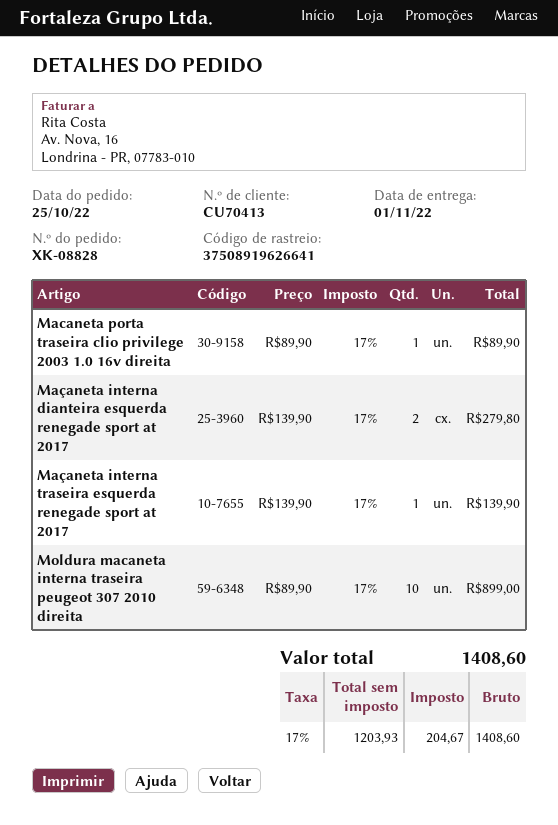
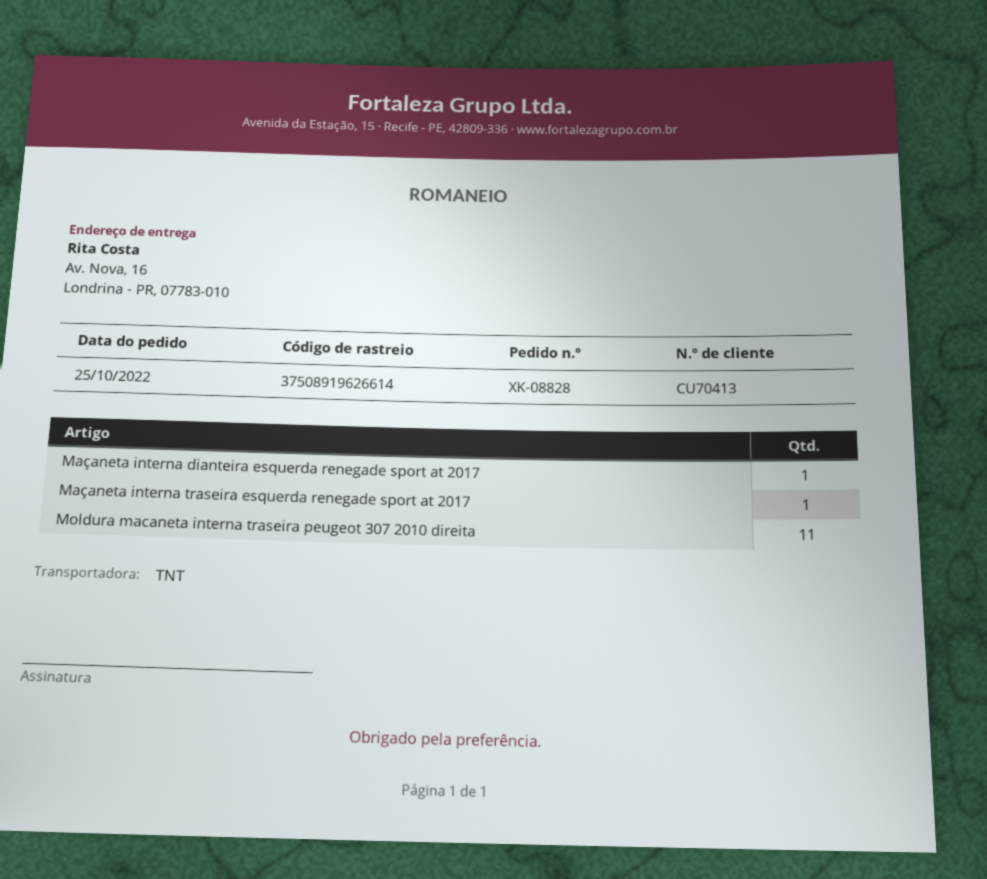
tracking number: 37508919626641 -> 37508919626614
Macaneta porta traseira clio privilege 2003 1.0 16v direita: 1 -> none
Maçaneta interna dianteira esquerda renegade sport at 2017: 2 -> 1
Moldura macaneta interna traseira peugeot 307 2010 direita: 10 -> 11

